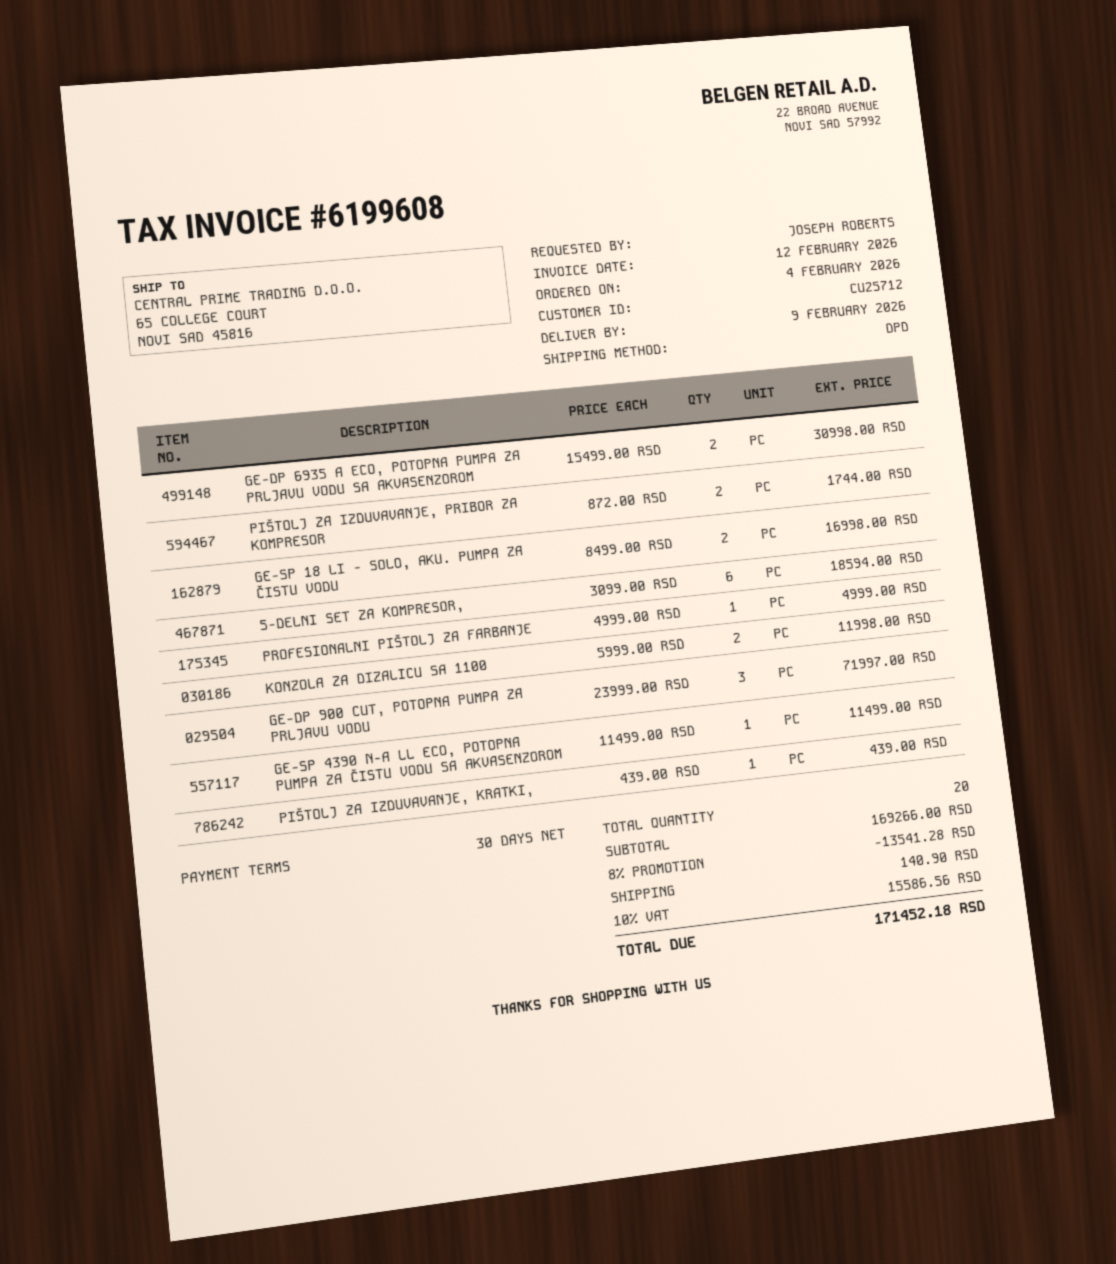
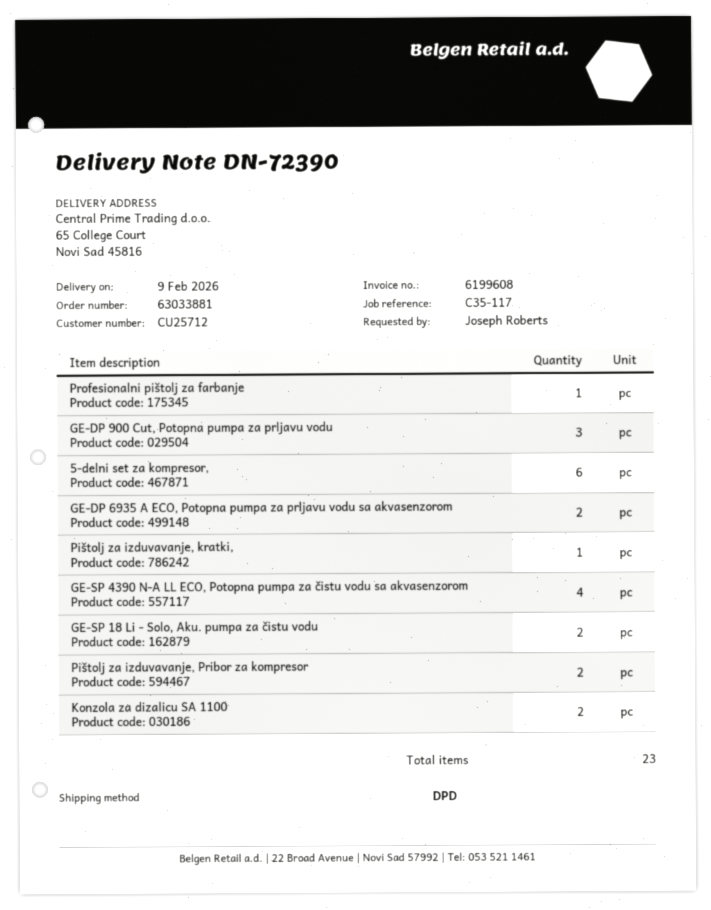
GE-SP 4390 N-A LL ECO, POTOPNA PUMPA ZA ČISTU VODU SA AKVASENZOROM: 1 -> 4
total quantity: 20 -> 23

